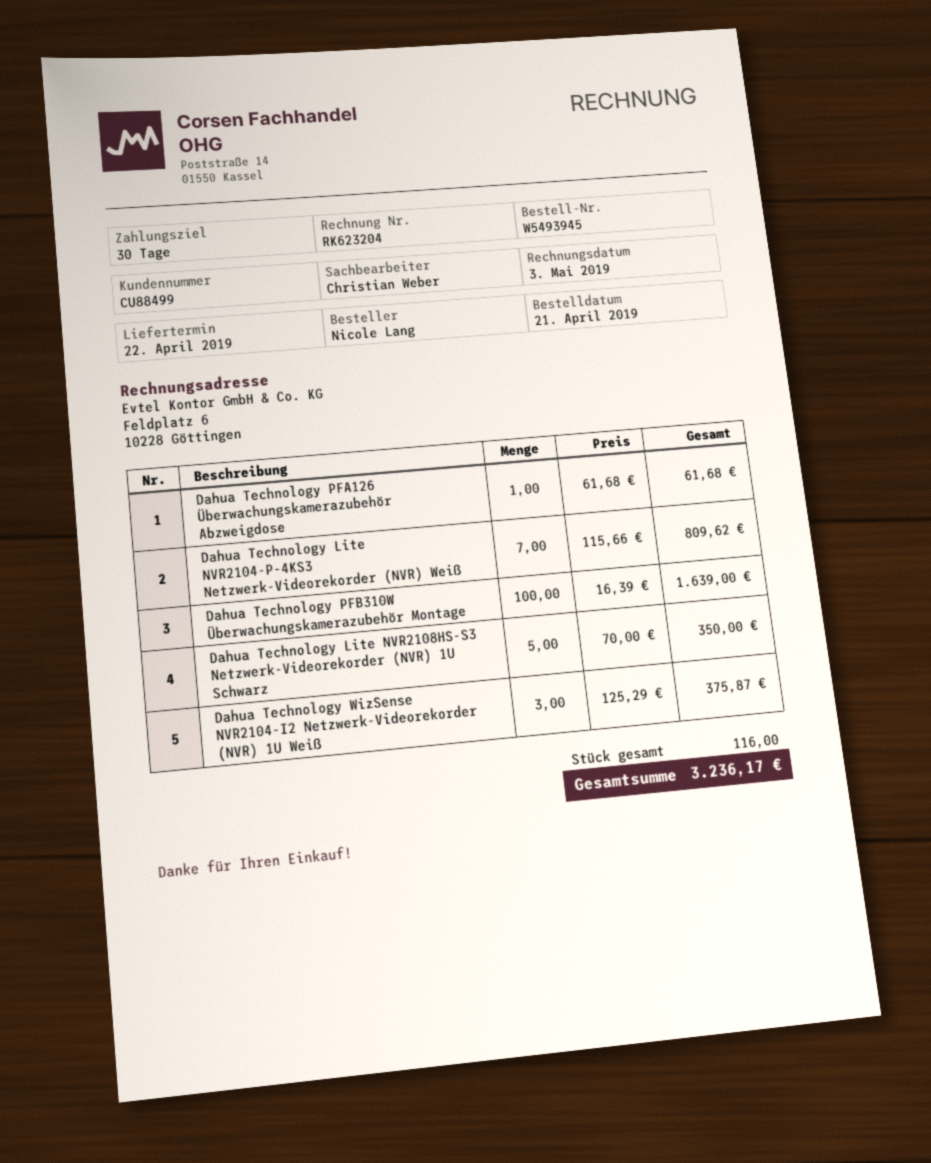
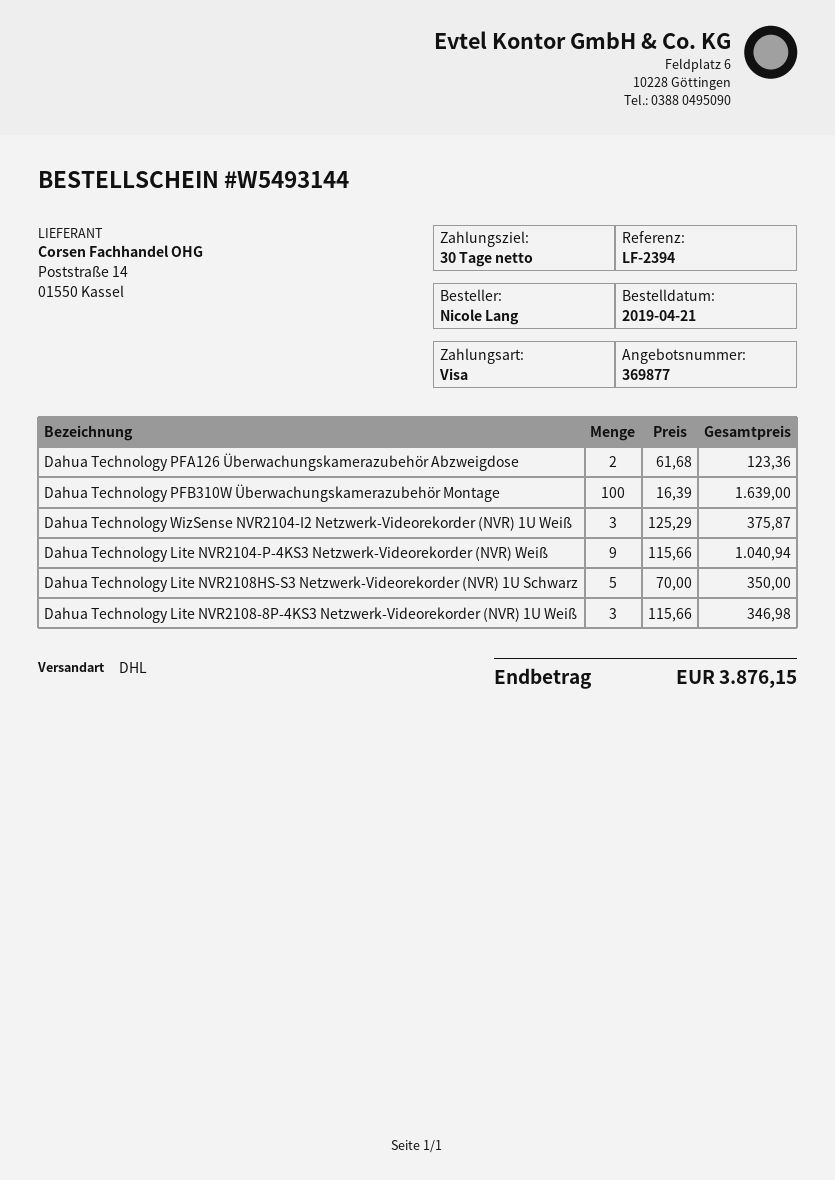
order number: W5493945 -> W5493144
Dahua Technology PFA126 Überwachungskamerazubehör Abzweigdose: 1 x 61.68 = 61.68 -> 2 x 61.68 = 123.36
Dahua Technology Lite NVR2104-P-4KS3 Netzwerk-Videorekorder (NVR) Weiß: 7 x 115.66 = 809.62 -> 9 x 115.66 = 1040.94
Dahua Technology Lite NVR2108-8P-4KS3 Netzwerk-Videorekorder (NVR) 1U Weiß: none -> 3 x 115.66 = 346.98
total: 3236.17 -> 3876.15

